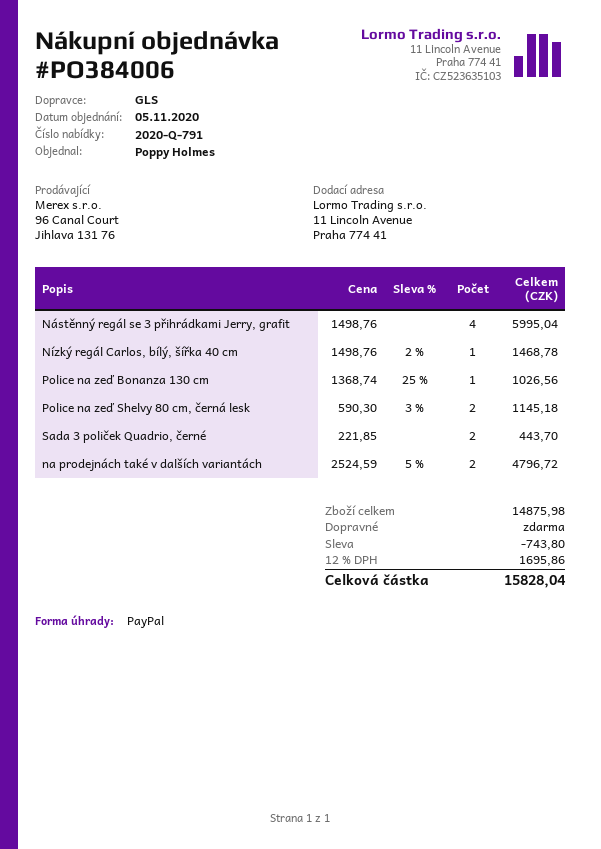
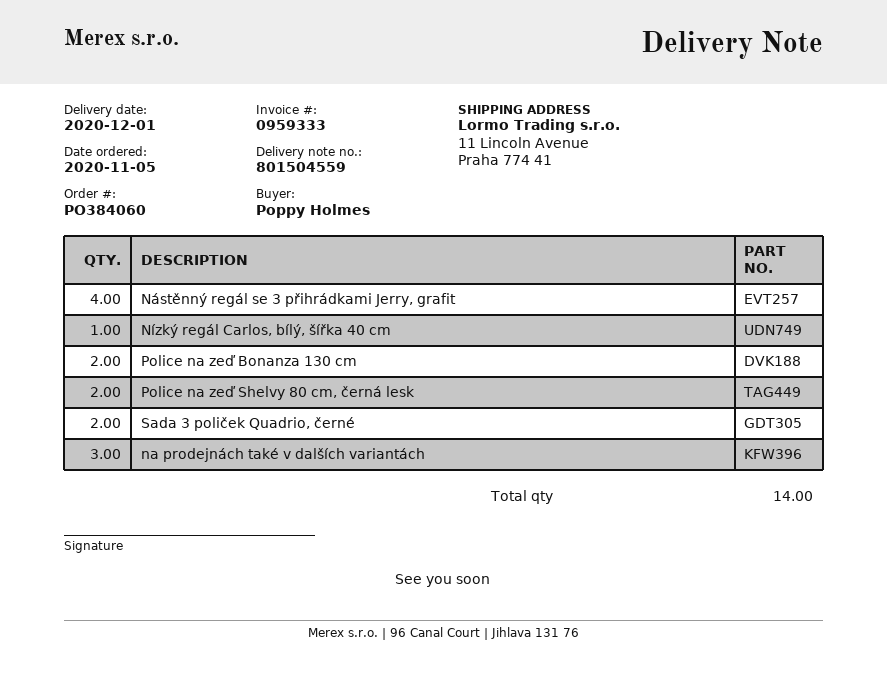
order number: PO384006 -> PO384060
Police na zeď Bonanza 130 cm: 1 -> 2
na prodejnách také v dalších variantách: 2 -> 3

